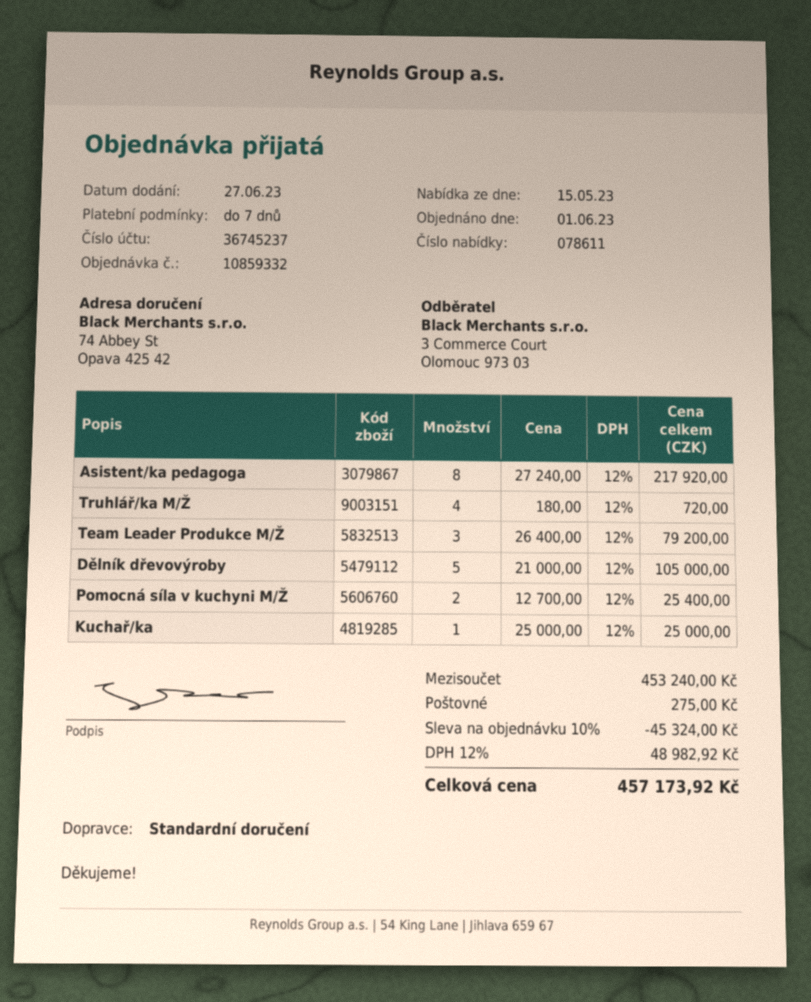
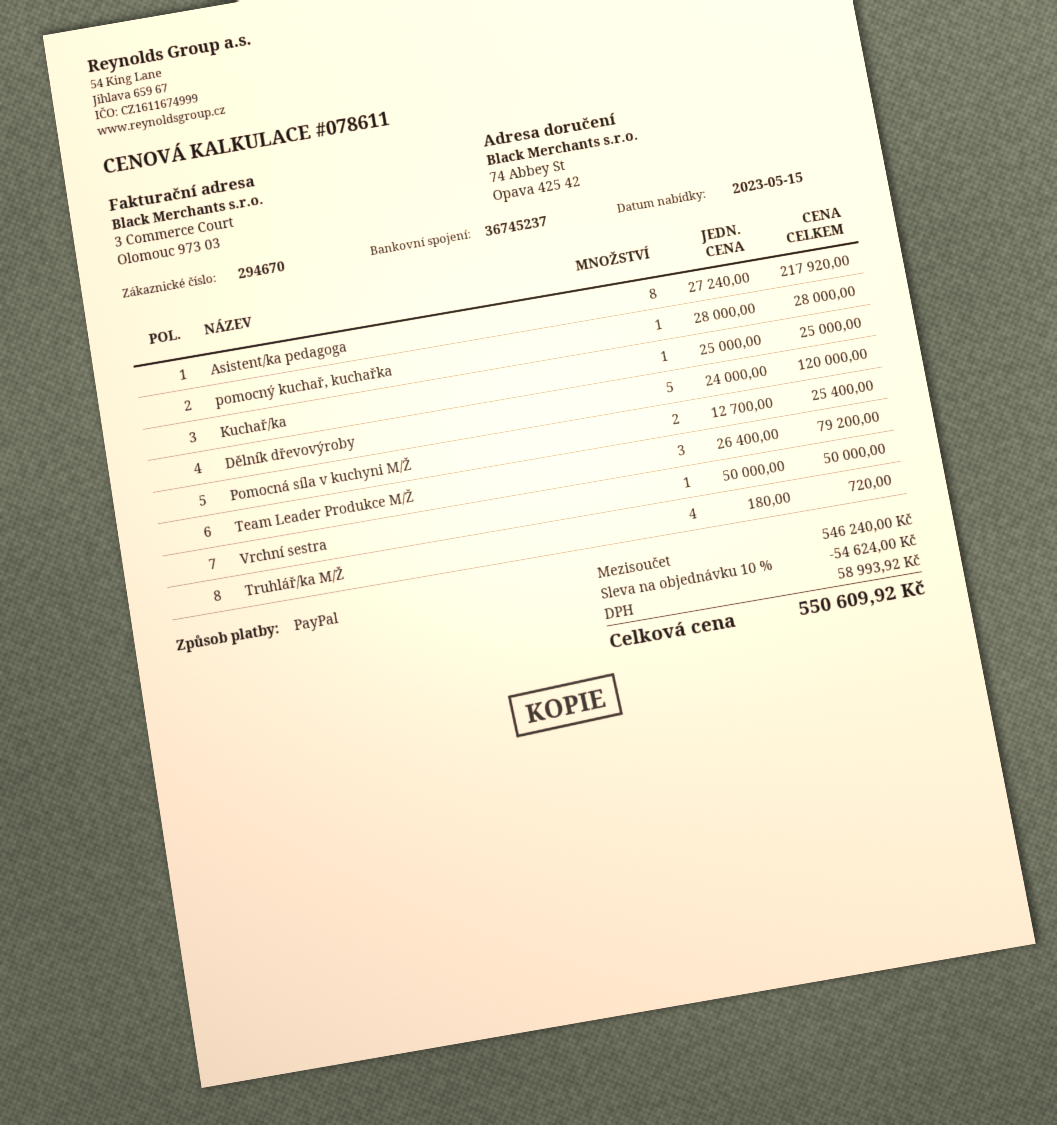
Dělník dřevovýroby: 5 x 21000.00 = 105000.00 -> 5 x 24000.00 = 120000.00
pomocný kuchař, kuchařka: none -> 1 x 28000.00 = 28000.00
Vrchní sestra: none -> 1 x 50000.00 = 50000.00
subtotal: 453240.00 -> 546240.00
discount: 10% = 45324.00 -> 10% = 54624.00
shipping: 275.00 -> none
tax: 48982.92 -> 58993.92
total: 457173.92 -> 550609.92

